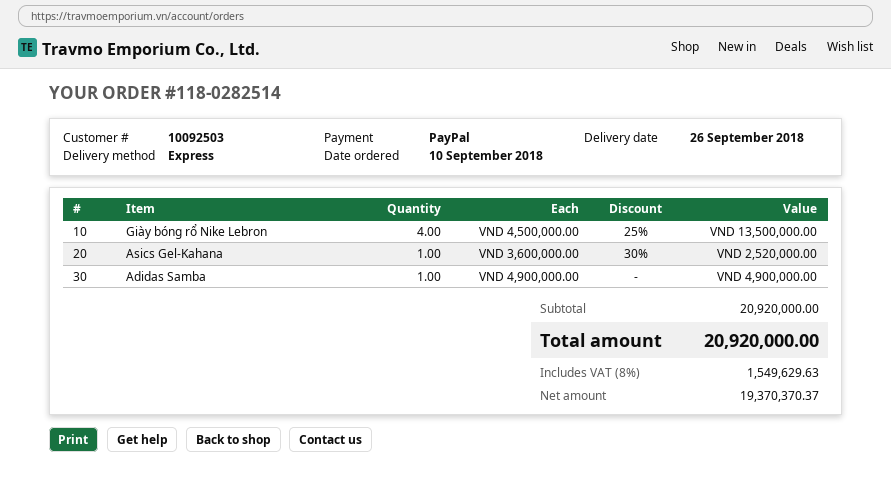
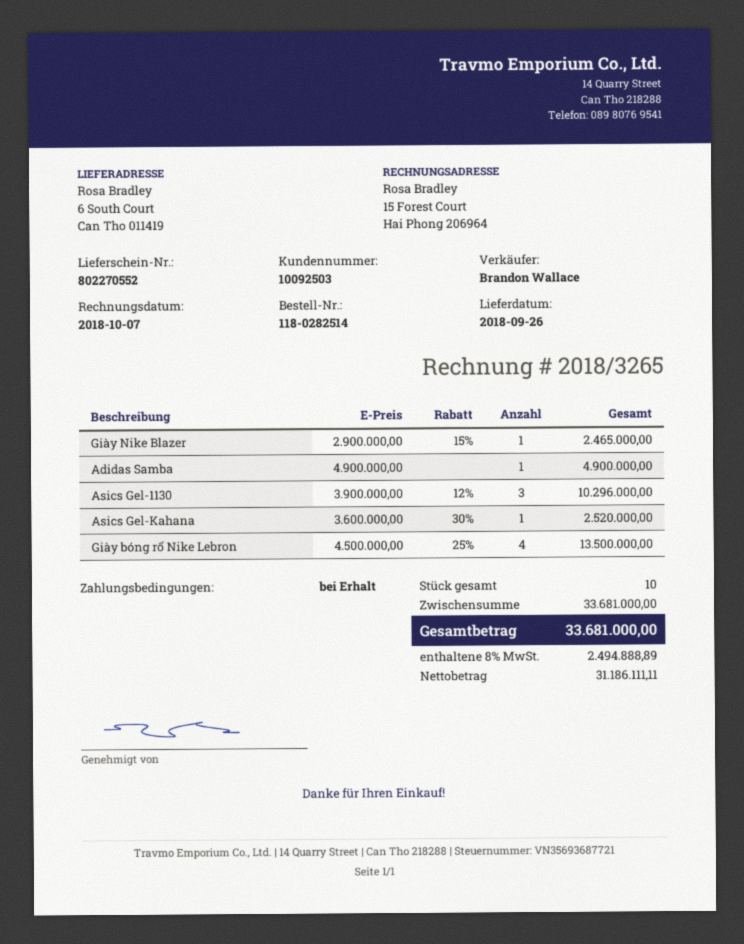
Giày Nike Blazer: none -> 1 x 2900000.00 - 15% = 2465000.00
Asics Gel-1130: none -> 3 x 3900000.00 - 12% = 10296000.00
subtotal: 20920000.00 -> 33681000.00
net: 19370370.37 -> 31186111.11
tax: 8% = 1549629.63 -> 8% = 2494888.89
total: 20920000.00 -> 33681000.00

